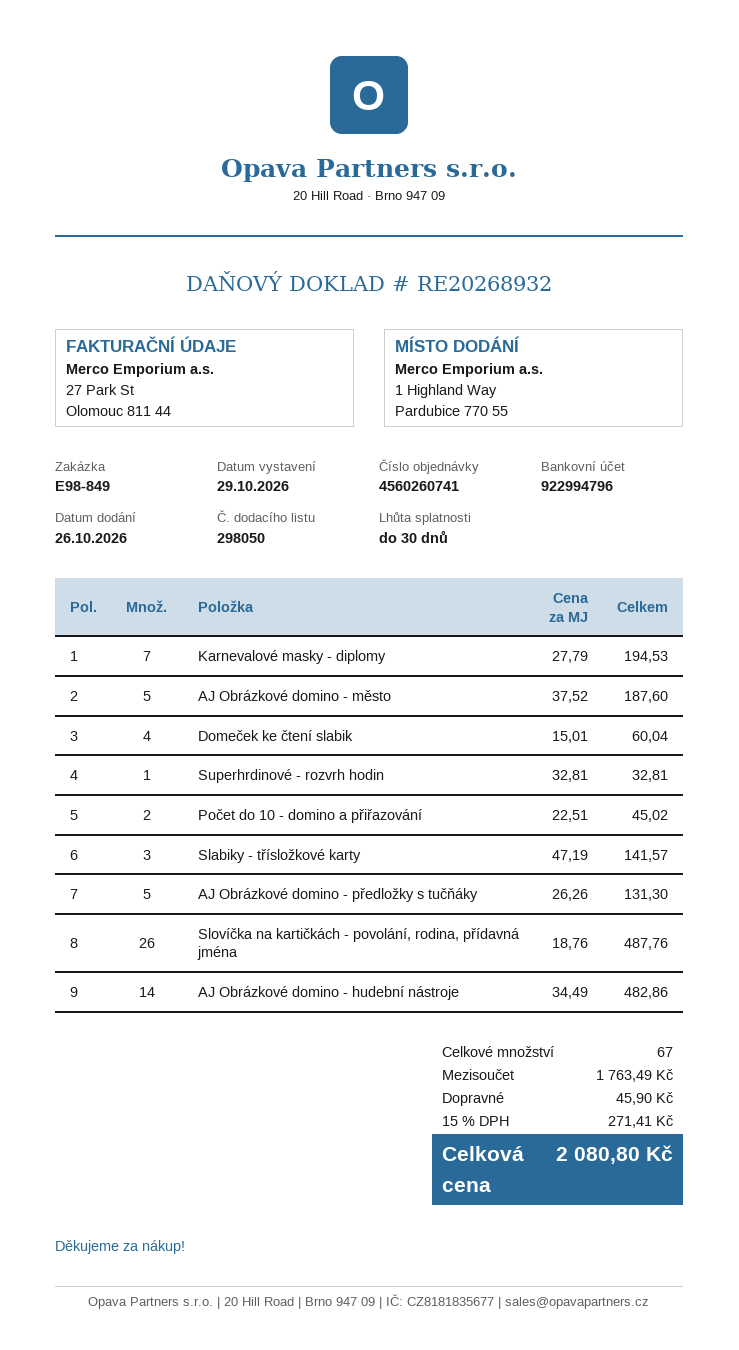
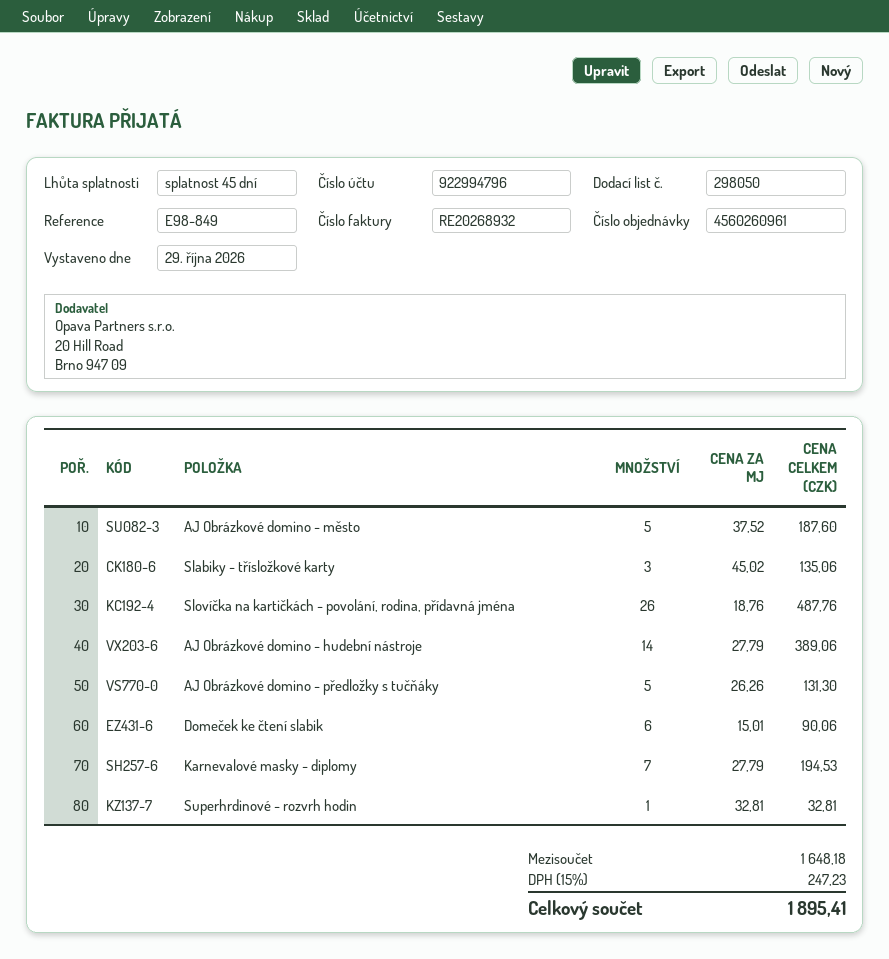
order number: 4560260741 -> 4560260961
payment terms: 30 days -> 45 days
Domeček ke čtení slabik: 4 x 15.01 = 60.04 -> 6 x 15.01 = 90.06
Počet do 10 - domino a přiřazování: 2 x 22.51 = 45.02 -> none
Slabiky - třísložkové karty: 3 x 47.19 = 141.57 -> 3 x 45.02 = 135.06
AJ Obrázkové domino - hudební nástroje: 14 x 34.49 = 482.86 -> 14 x 27.79 = 389.06
subtotal: 1763.49 -> 1648.18
shipping: 45.90 -> none
tax: 15% = 271.41 -> 15% = 247.23
total: 2080.80 -> 1895.41

